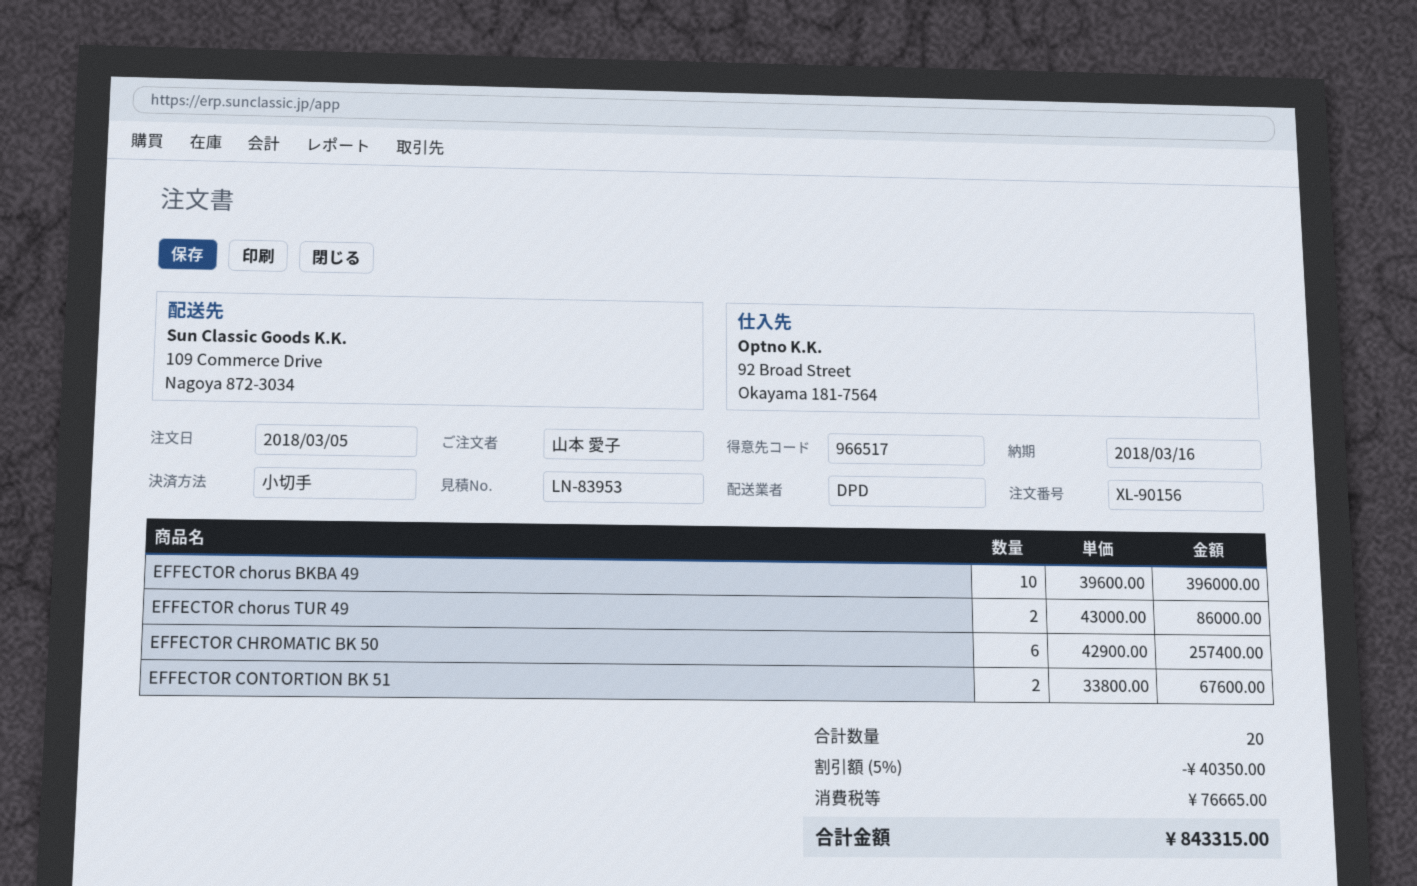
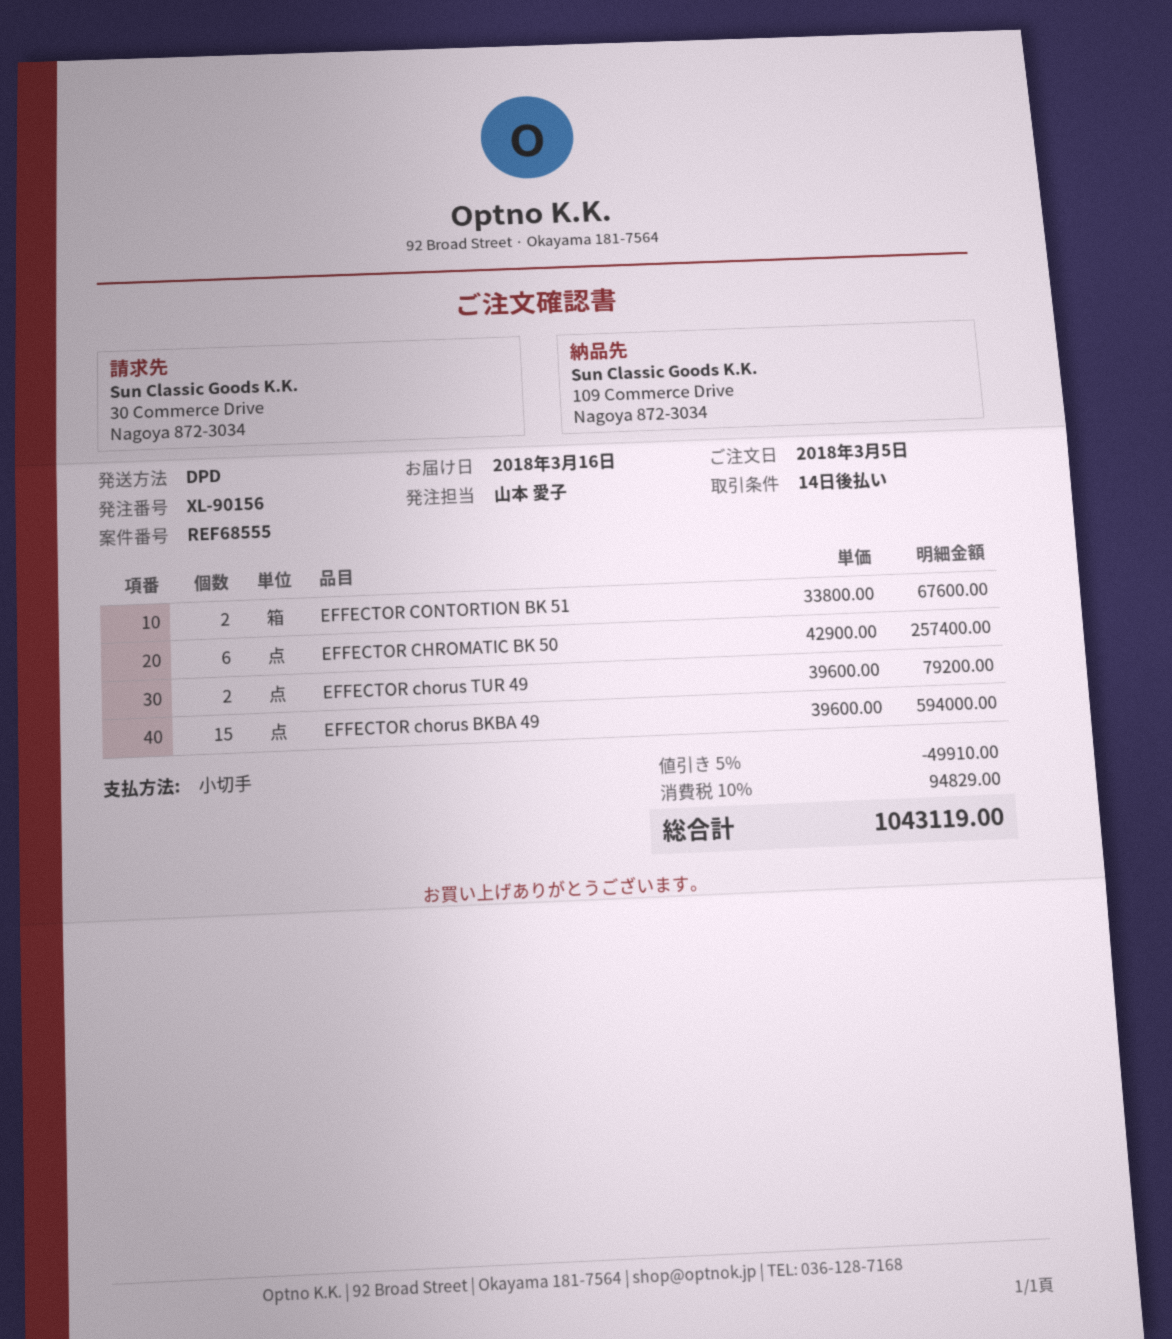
EFFECTOR chorus BKBA 49: 10 x 39600.00 = 396000.00 -> 15 x 39600.00 = 594000.00
EFFECTOR chorus TUR 49: 2 x 43000.00 = 86000.00 -> 2 x 39600.00 = 79200.00
discount: 5% = 40350.00 -> 5% = 49910.00
tax: 76665.00 -> 94829.00
total: 843315.00 -> 1043119.00

